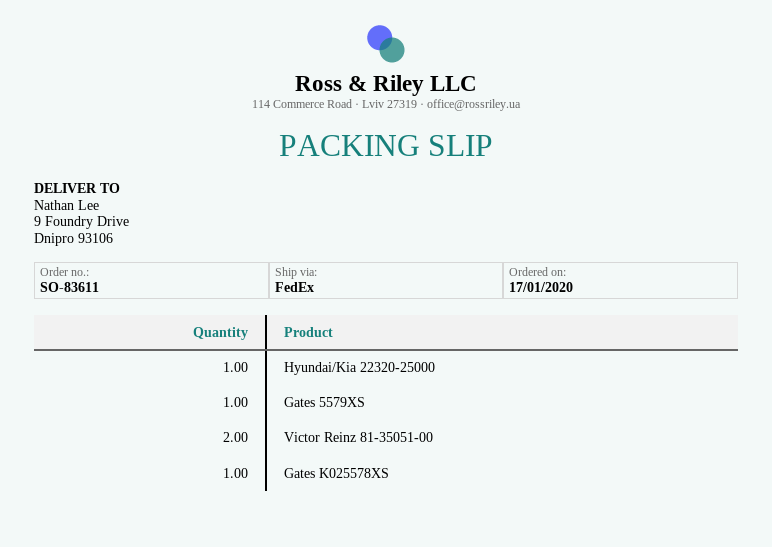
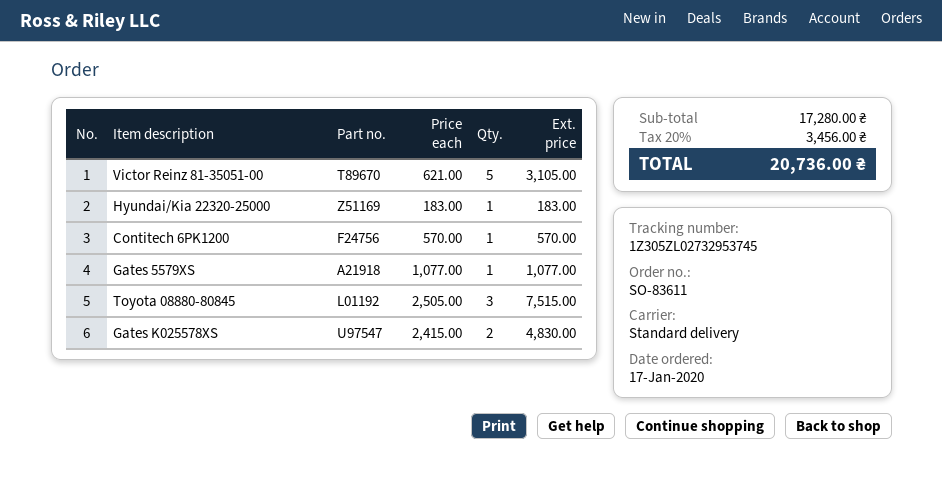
shipping method: FedEx -> standard
Victor Reinz 81-35051-00: 2 -> 5
Gates K025578XS: 1 -> 2
Contitech 6PK1200: none -> 1
Toyota 08880-80845: none -> 3

